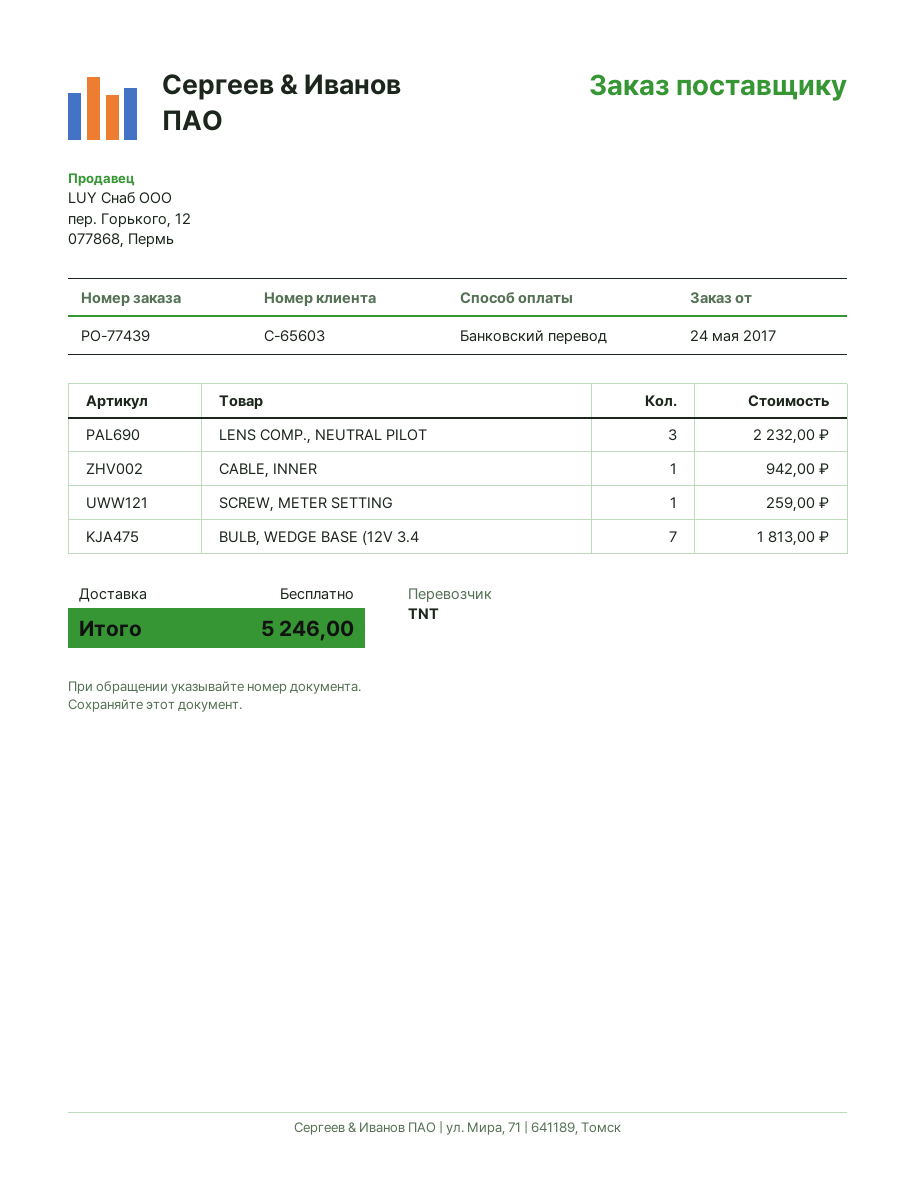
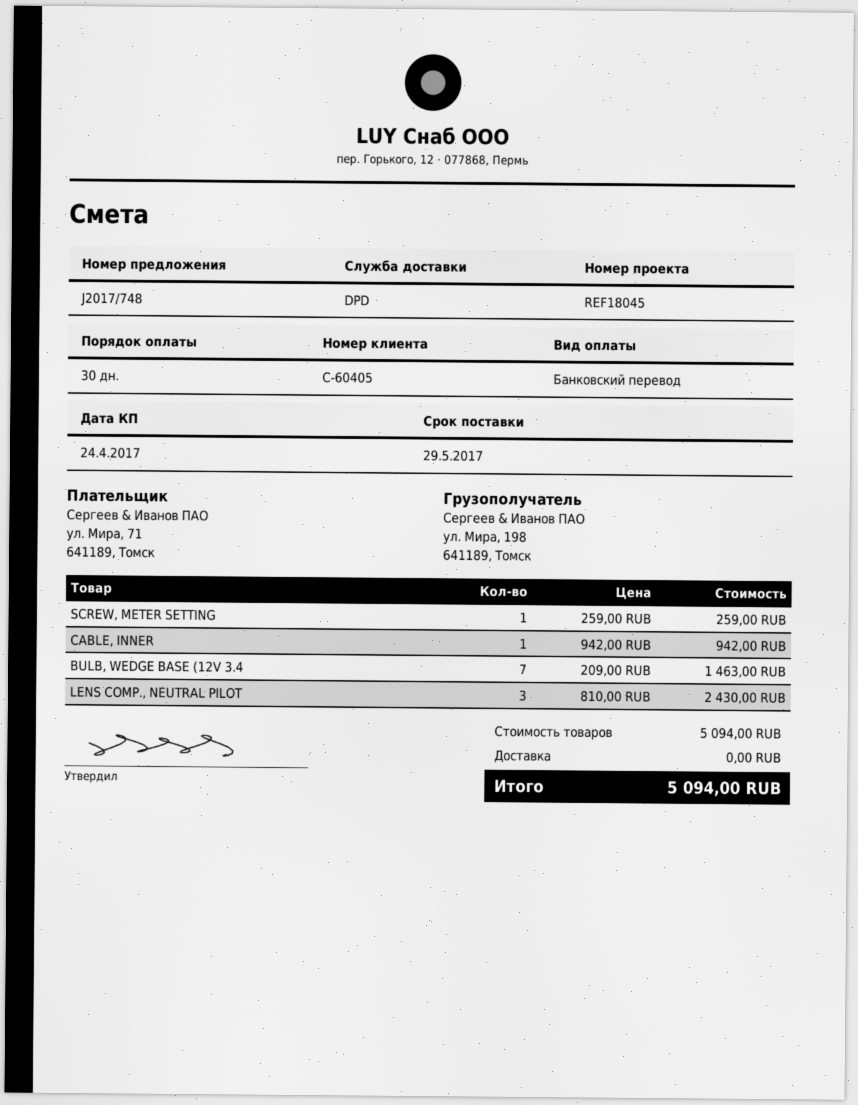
customer number: C-65603 -> C-60405
shipping method: TNT -> DPD
LENS COMP., NEUTRAL PILOT: 3 for 2232.00 -> 3 for 2430.00
BULB, WEDGE BASE (12V 3.4: 7 for 1813.00 -> 7 for 1463.00
total: 5246.00 -> 5094.00

